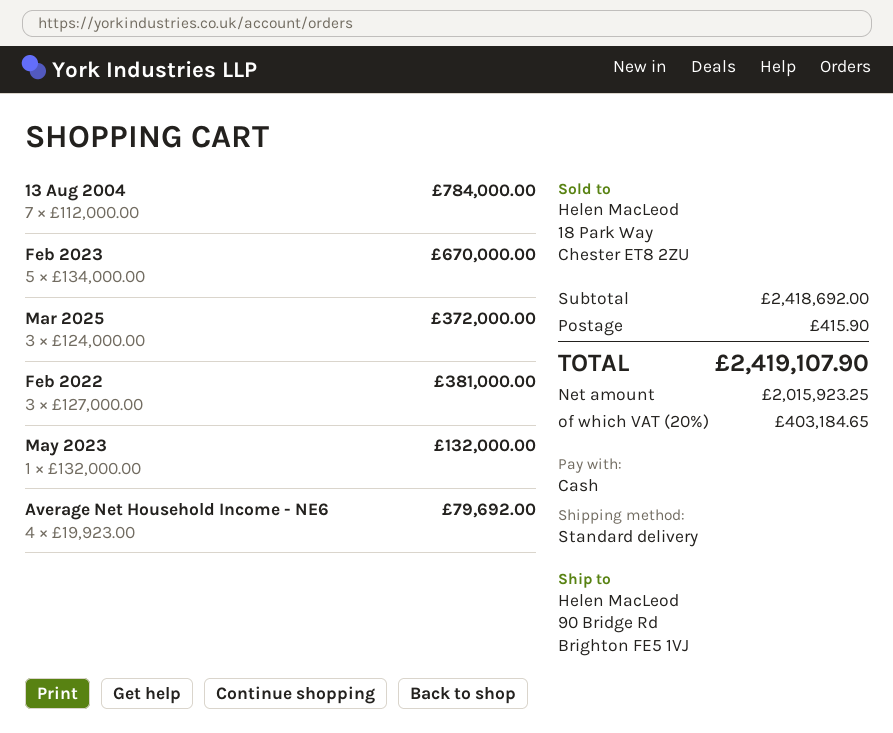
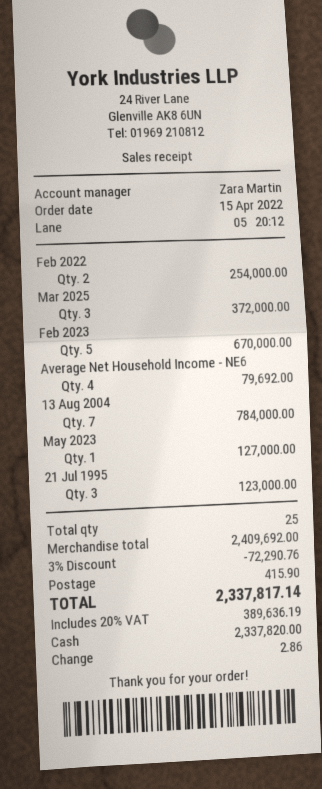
Feb 2022: 3 for 381000.00 -> 2 for 254000.00
May 2023: 1 for 132000.00 -> 1 for 127000.00
21 Jul 1995: none -> 3 for 123000.00
subtotal: 2418692.00 -> 2409692.00
discount: none -> 3% = 72290.76
tax: 20% = 403184.65 -> 20% = 389636.19
total: 2419107.90 -> 2337817.14

